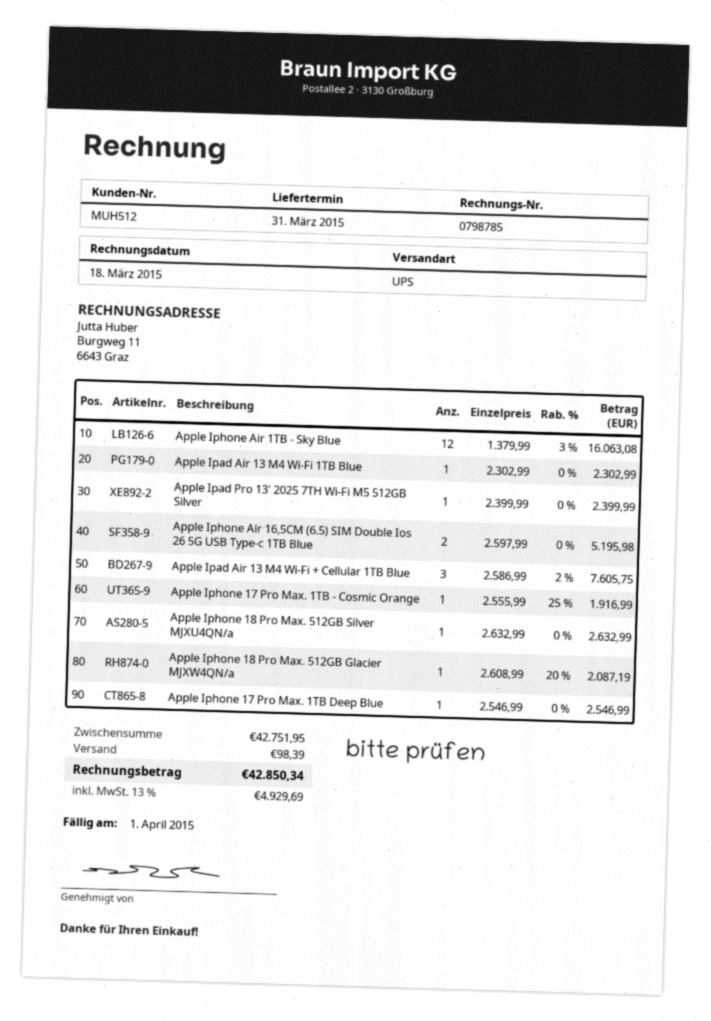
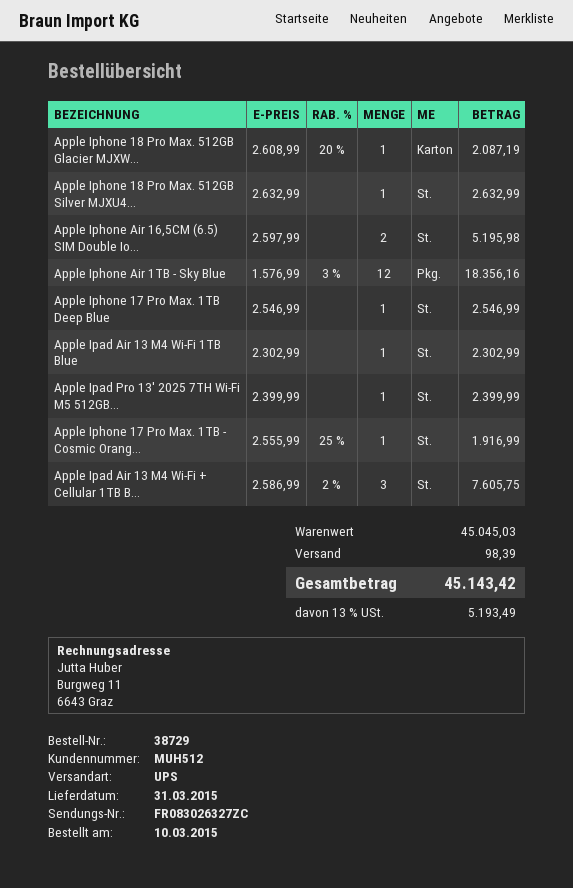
Apple Iphone Air 1TB - Sky Blue: 12 x 1379.99 - 3% = 16063.08 -> 12 x 1576.99 - 3% = 18356.16
subtotal: 42751.95 -> 45045.03
tax: 13% = 4929.69 -> 13% = 5193.49
total: 42850.34 -> 45143.42

